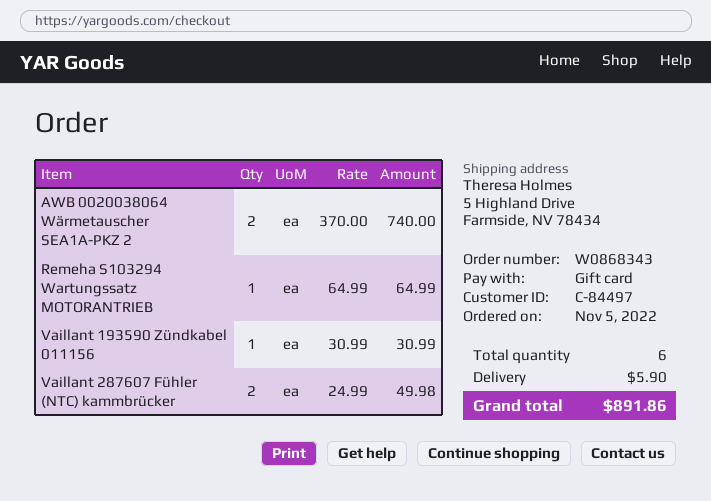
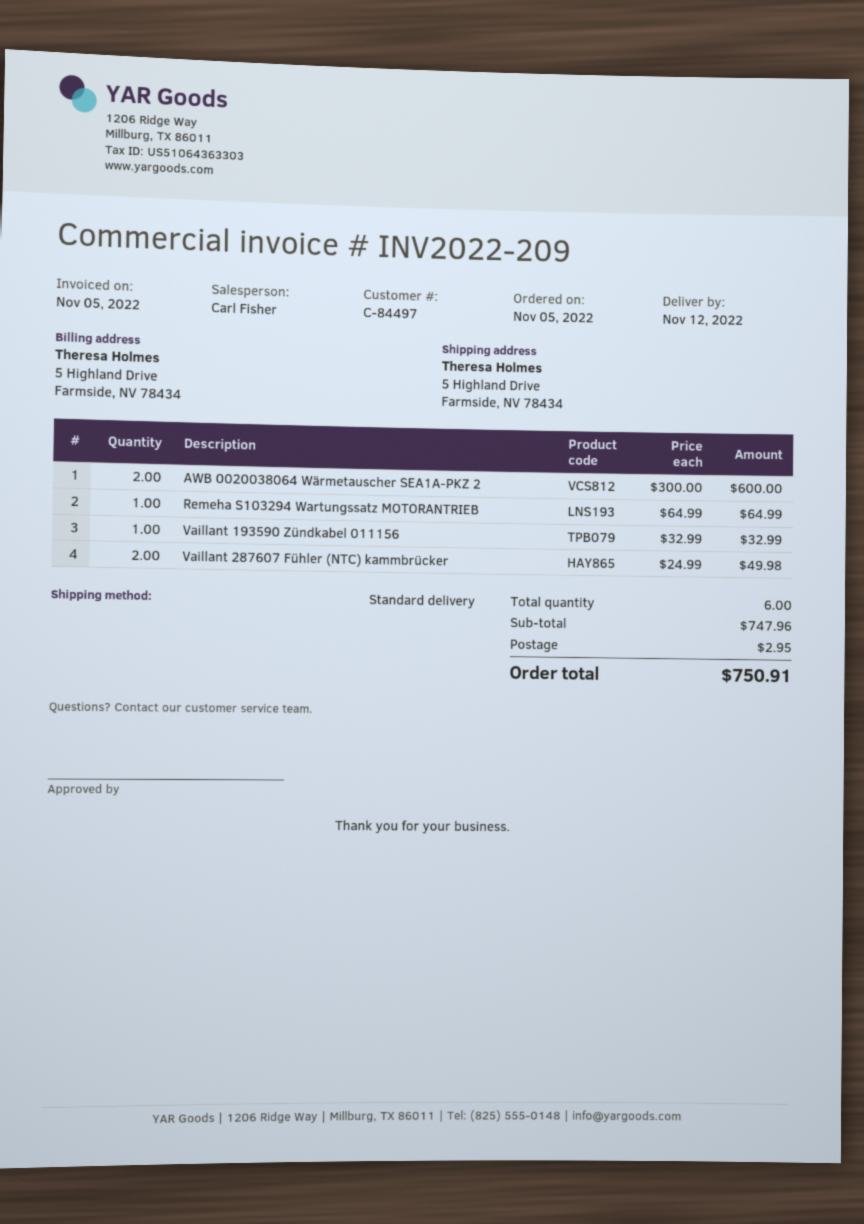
AWB 0020038064 Wärmetauscher SEA1A-PKZ 2: 2 x 370.00 = 740.00 -> 2 x 300.00 = 600.00
Vaillant 193590 Zündkabel 011156: 1 x 30.99 = 30.99 -> 1 x 32.99 = 32.99
shipping: 5.90 -> 2.95
total: 891.86 -> 750.91

